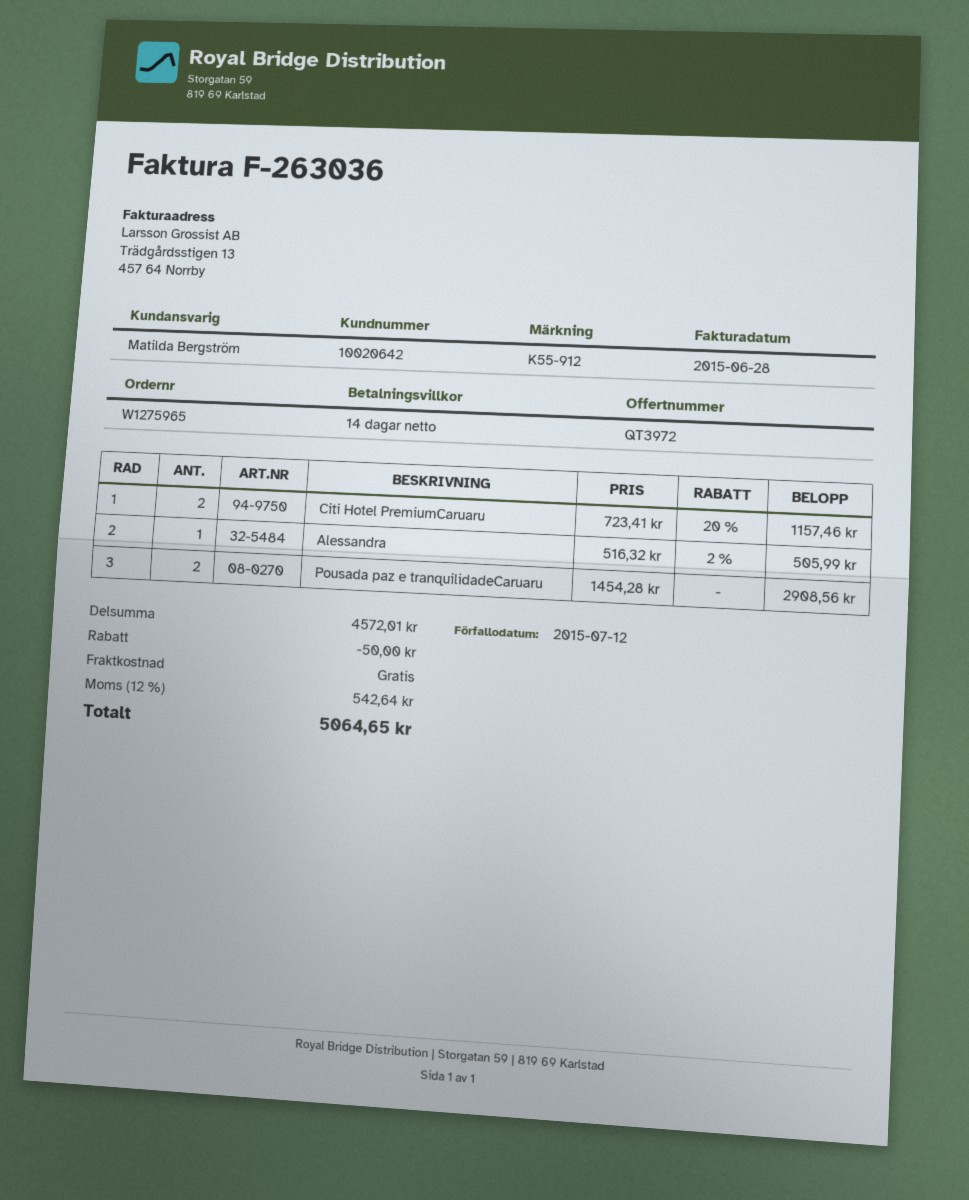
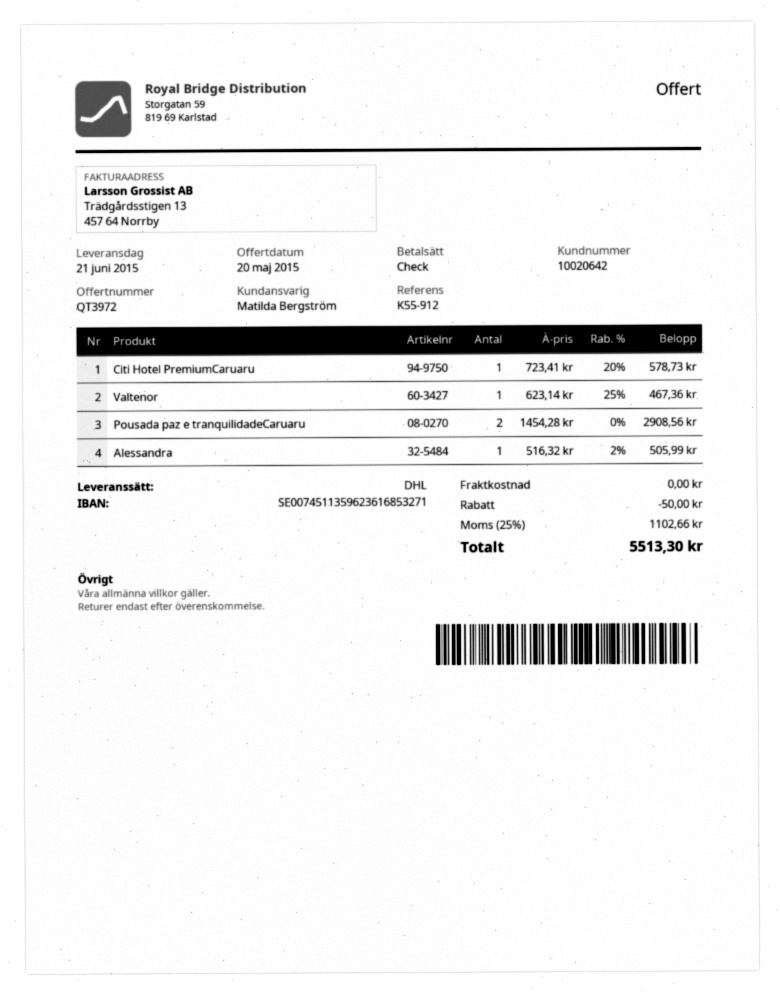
Citi Hotel PremiumCaruaru: 2 x 723.41 - 20% = 1157.46 -> 1 x 723.41 - 20% = 578.73
Valtenor: none -> 1 x 623.14 - 25% = 467.36
tax: 12% = 542.64 -> 25% = 1102.66
total: 5064.65 -> 5513.30

